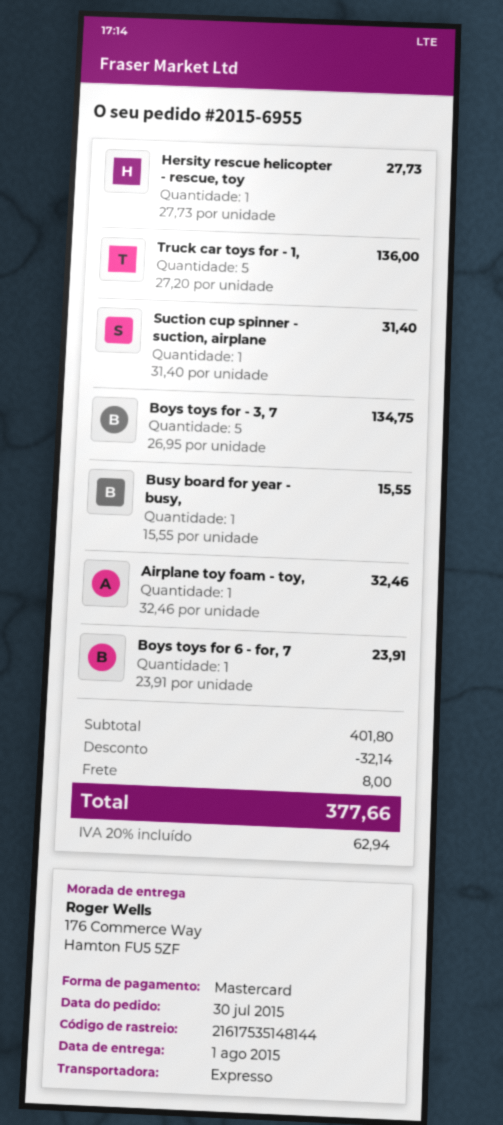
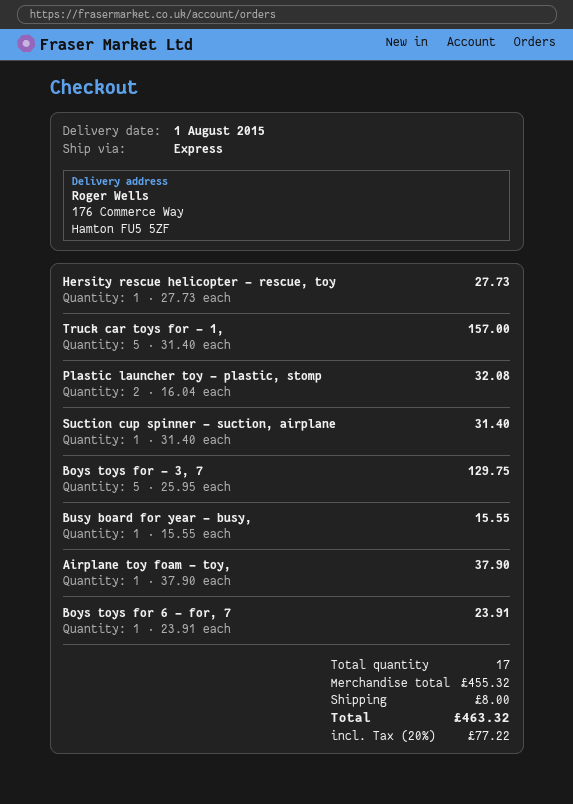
Truck car toys for - 1,: 5 x 27.20 = 136.00 -> 5 x 31.40 = 157.00
Boys toys for - 3, 7: 5 x 26.95 = 134.75 -> 5 x 25.95 = 129.75
Airplane toy foam - toy,: 1 x 32.46 = 32.46 -> 1 x 37.90 = 37.90
Plastic launcher toy - plastic, stomp: none -> 2 x 16.04 = 32.08
subtotal: 401.80 -> 455.32
discount: 32.14 -> none
tax: 20% = 62.94 -> 20% = 77.22
total: 377.66 -> 463.32

